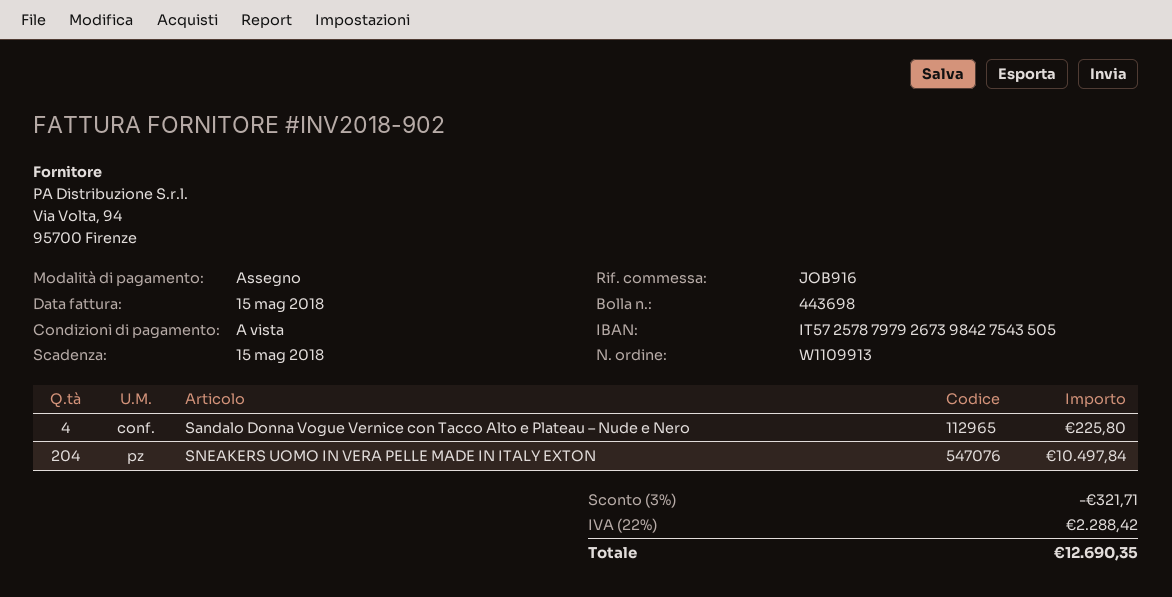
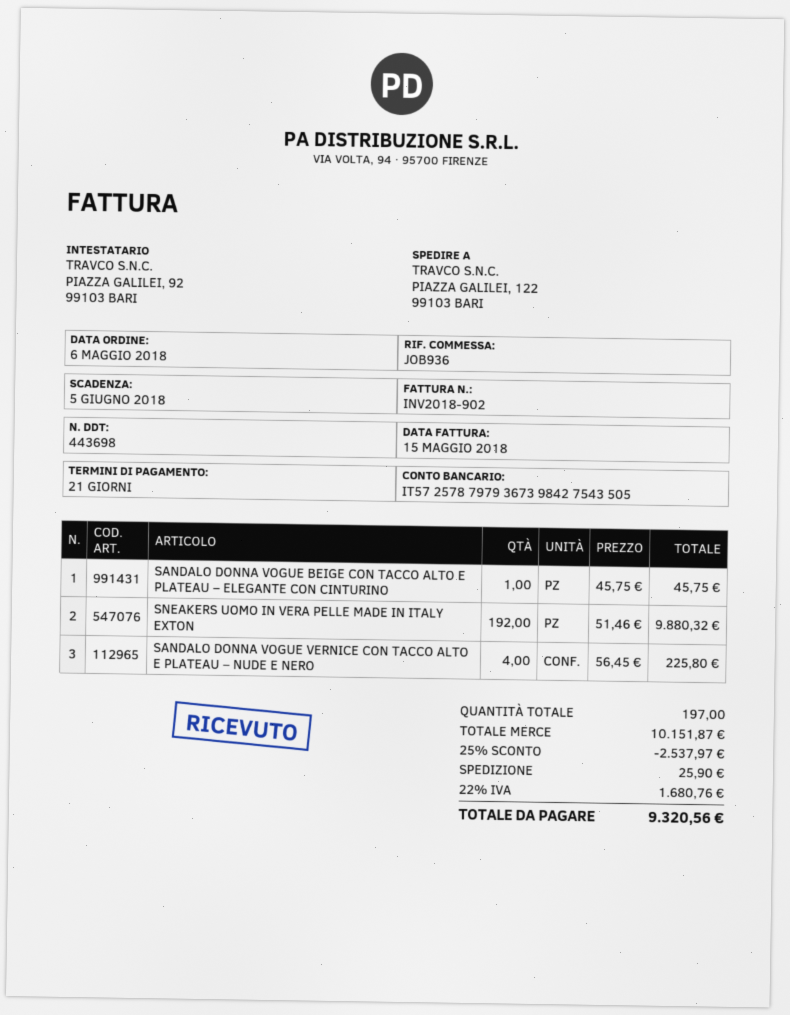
payment terms: on receipt -> 21 days
due date: 2018-05-15 -> 2018-06-05
reference: JOB916 -> JOB936
bank account: IT5725787979267398427543505 -> IT5725787979367398427543505
SNEAKERS UOMO IN VERA PELLE MADE IN ITALY EXTON: 204 for 10497.84 -> 192 for 9880.32
SANDALO DONNA VOGUE BEIGE CON TACCO ALTO E PLATEAU – ELEGANTE CON CINTURINO: none -> 1 for 45.75
discount: 3% = 321.71 -> 25% = 2537.97
shipping: none -> 25.90
tax: 22% = 2288.42 -> 22% = 1680.76
total: 12690.35 -> 9320.56

